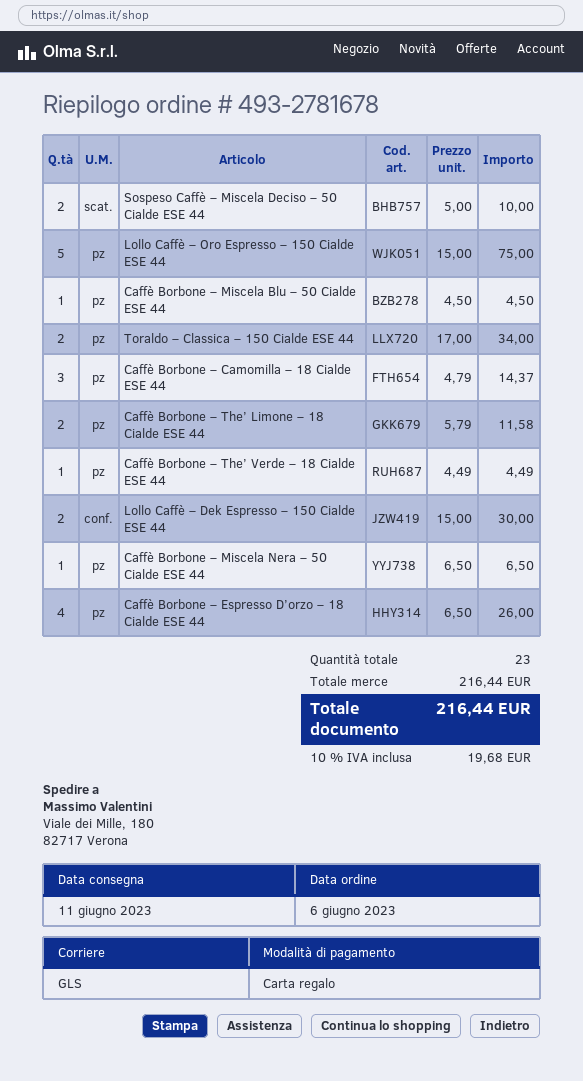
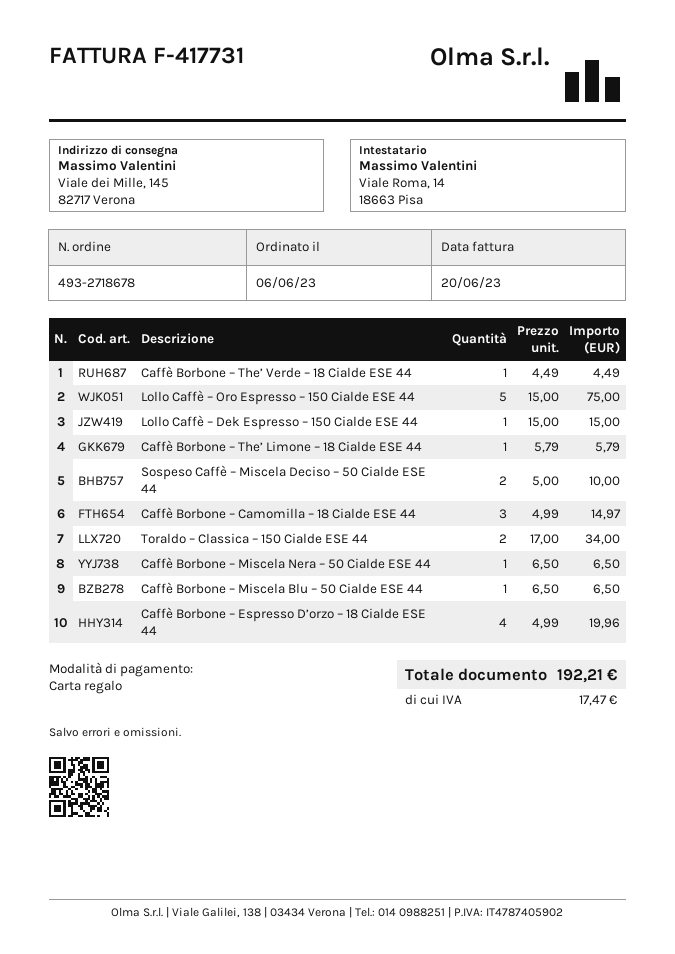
order number: 493-2781678 -> 493-2718678
ship to: Viale dei Mille, 180, 82717 Verona -> Viale dei Mille, 145, 82717 Verona
Caffè Borbone – Miscela Blu – 50 Cialde ESE 44: 1 x 4.50 = 4.50 -> 1 x 6.50 = 6.50
Caffè Borbone – Camomilla – 18 Cialde ESE 44: 3 x 4.79 = 14.37 -> 3 x 4.99 = 14.97
Caffè Borbone – The’ Limone – 18 Cialde ESE 44: 2 x 5.79 = 11.58 -> 1 x 5.79 = 5.79
Lollo Caffè – Dek Espresso – 150 Cialde ESE 44: 2 x 15.00 = 30.00 -> 1 x 15.00 = 15.00
Caffè Borbone – Espresso D’orzo – 18 Cialde ESE 44: 4 x 6.50 = 26.00 -> 4 x 4.99 = 19.96
tax: 19.68 -> 17.47
total: 216.44 -> 192.21

